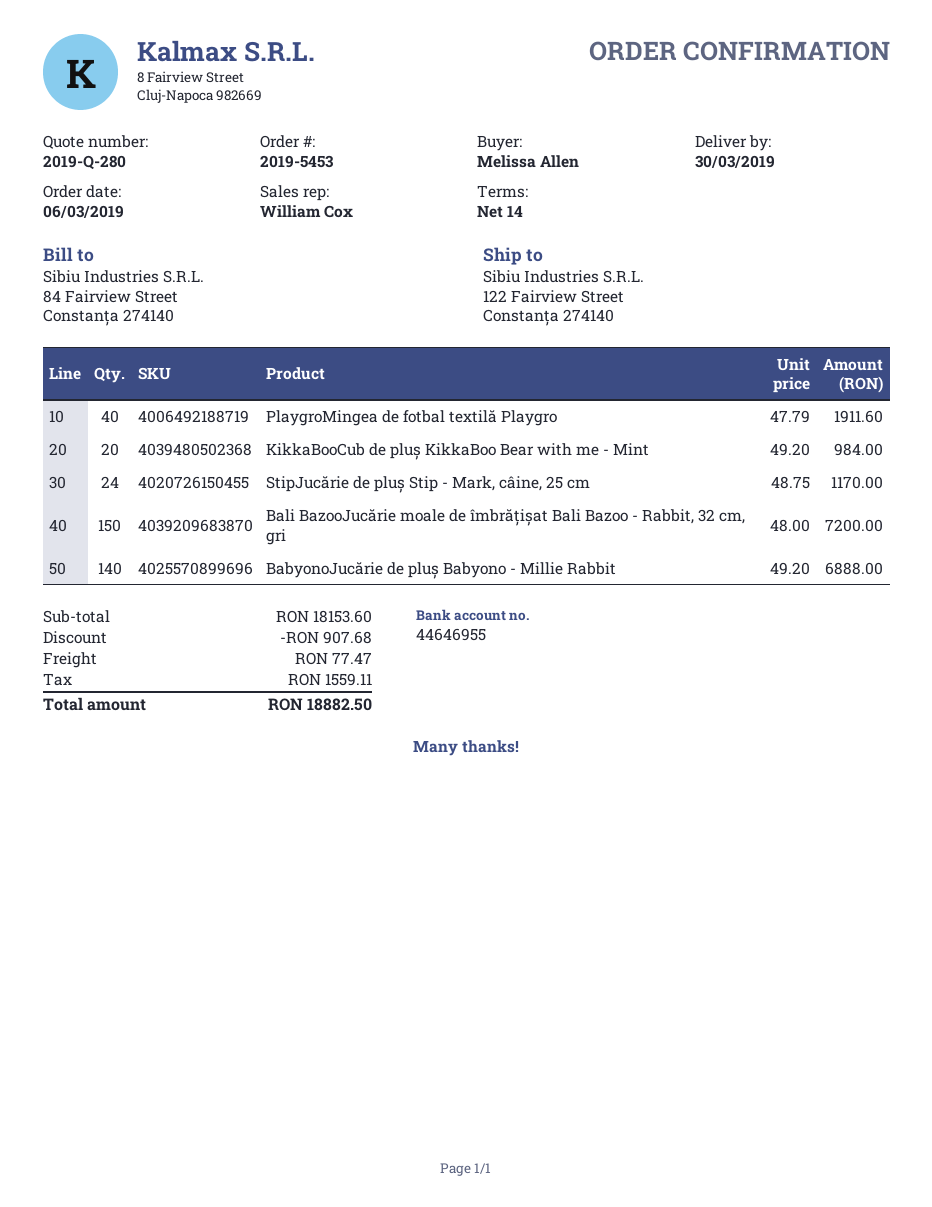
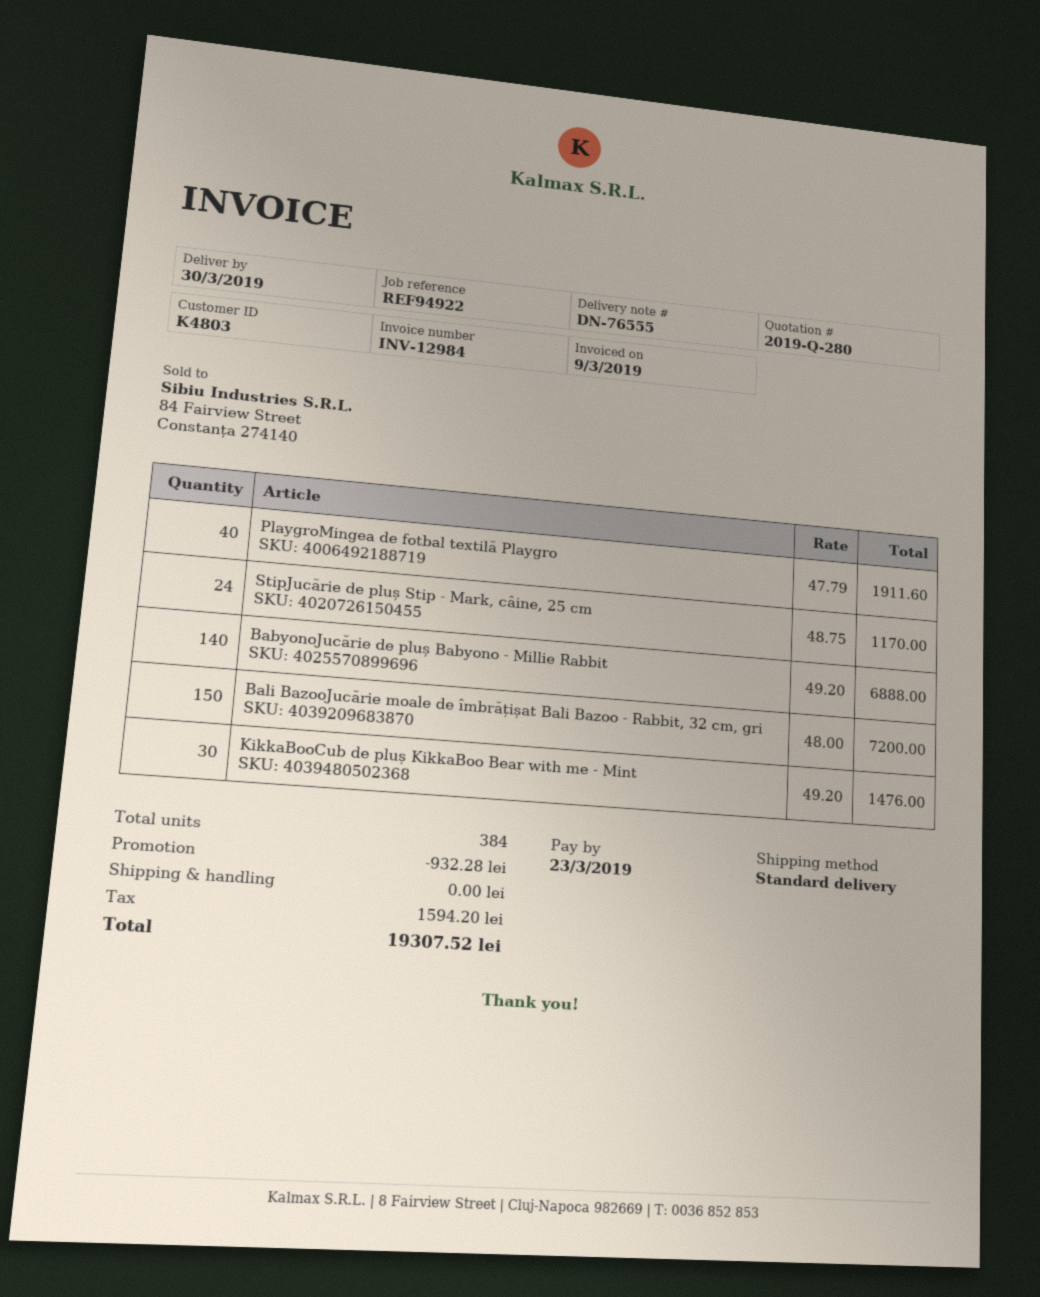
KikkaBooCub de pluș KikkaBoo Bear with me - Mint: 20 x 49.20 = 984.00 -> 30 x 49.20 = 1476.00
discount: 907.68 -> 932.28
shipping: 77.47 -> 0.00
tax: 1559.11 -> 1594.20
total: 18882.50 -> 19307.52

